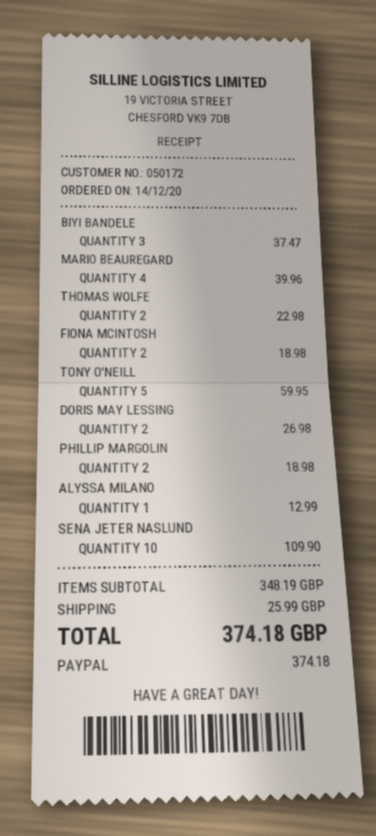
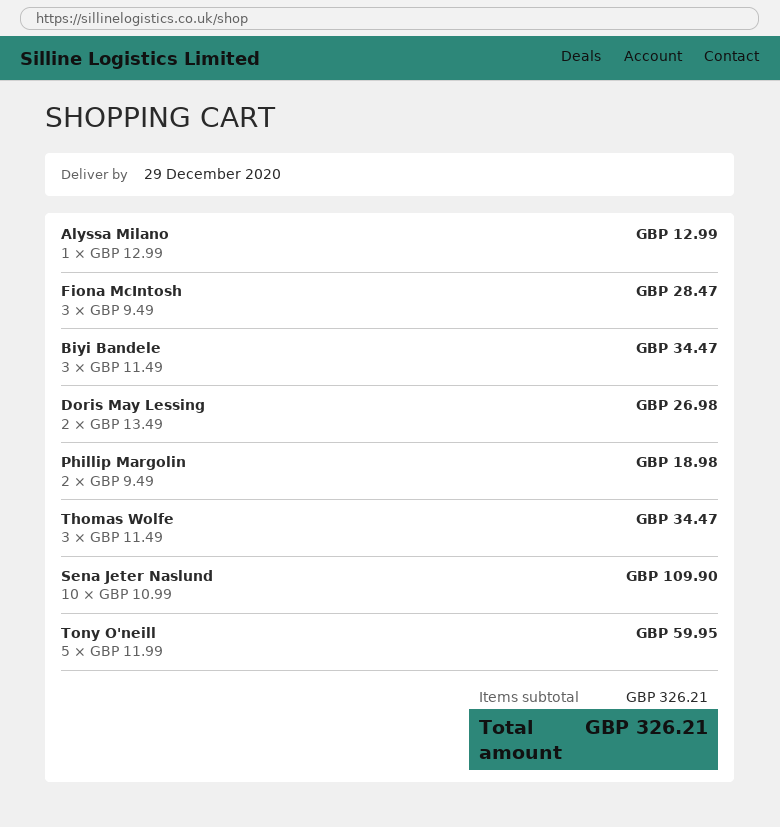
BIYI BANDELE: 3 for 37.47 -> 3 for 34.47
MARIO BEAUREGARD: 4 for 39.96 -> none
THOMAS WOLFE: 2 for 22.98 -> 3 for 34.47
FIONA MCINTOSH: 2 for 18.98 -> 3 for 28.47
subtotal: 348.19 -> 326.21
shipping: 25.99 -> none
total: 374.18 -> 326.21

